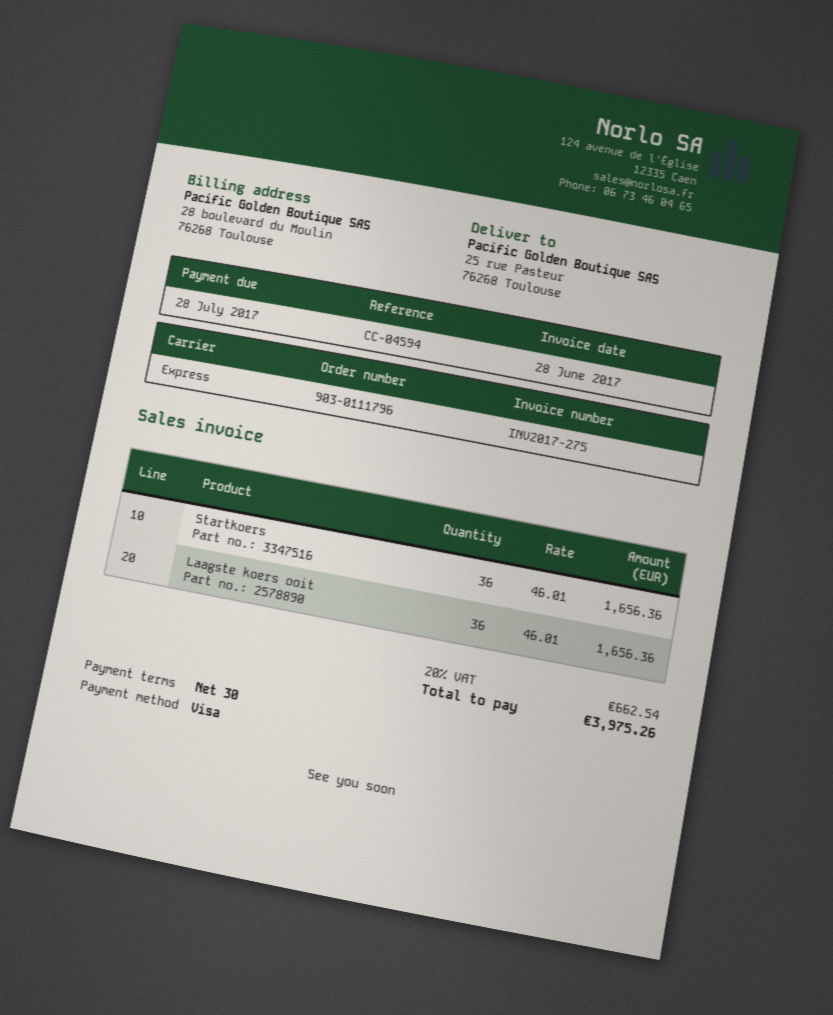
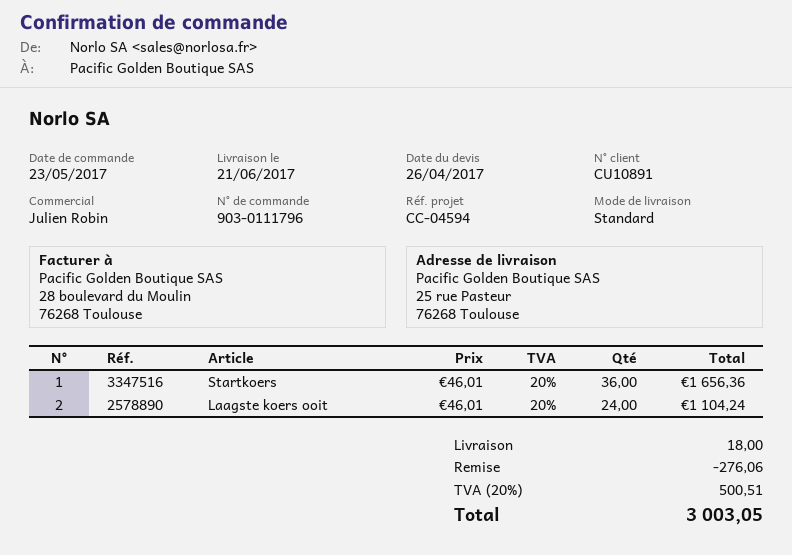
shipping method: express -> standard
Laagste koers ooit: 36 x 46.01 = 1656.36 -> 24 x 46.01 = 1104.24
discount: none -> 276.06
shipping: none -> 18.00
tax: 20% = 662.54 -> 20% = 500.51
total: 3975.26 -> 3003.05

